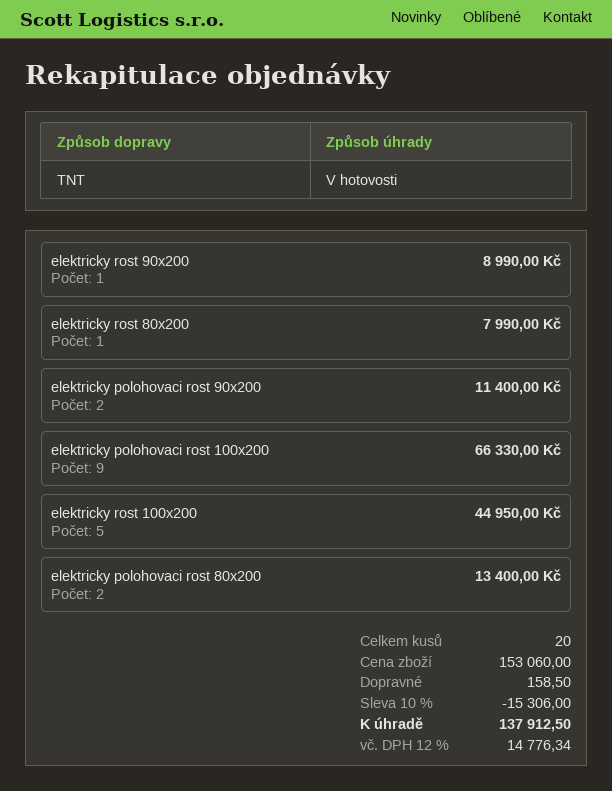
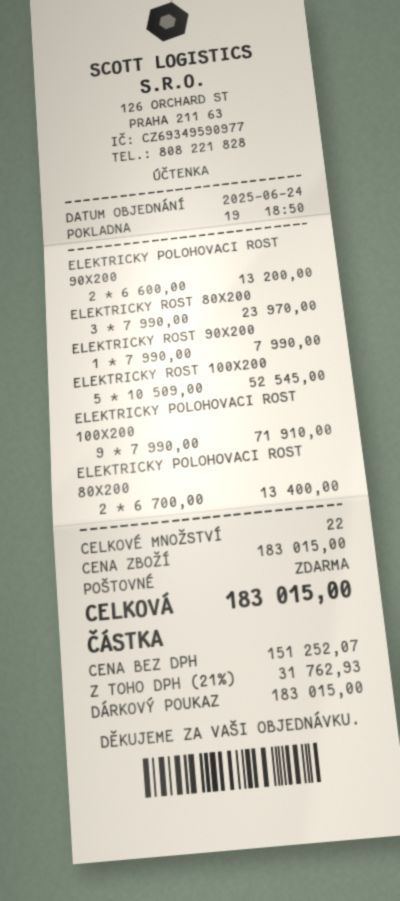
payment method: cash -> gift card
elektricky rost 90x200: 1 for 8990.00 -> 1 for 7990.00
elektricky rost 80x200: 1 for 7990.00 -> 3 for 23970.00
elektricky polohovaci rost 90x200: 2 for 11400.00 -> 2 for 13200.00
elektricky polohovaci rost 100x200: 9 for 66330.00 -> 9 for 71910.00
elektricky rost 100x200: 5 for 44950.00 -> 5 for 52545.00
total quantity: 20 -> 22
subtotal: 153060.00 -> 183015.00
discount: 10% = 15306.00 -> none
shipping: 158.50 -> 0.00
tax: 12% = 14776.34 -> 21% = 31762.93
total: 137912.50 -> 183015.00

